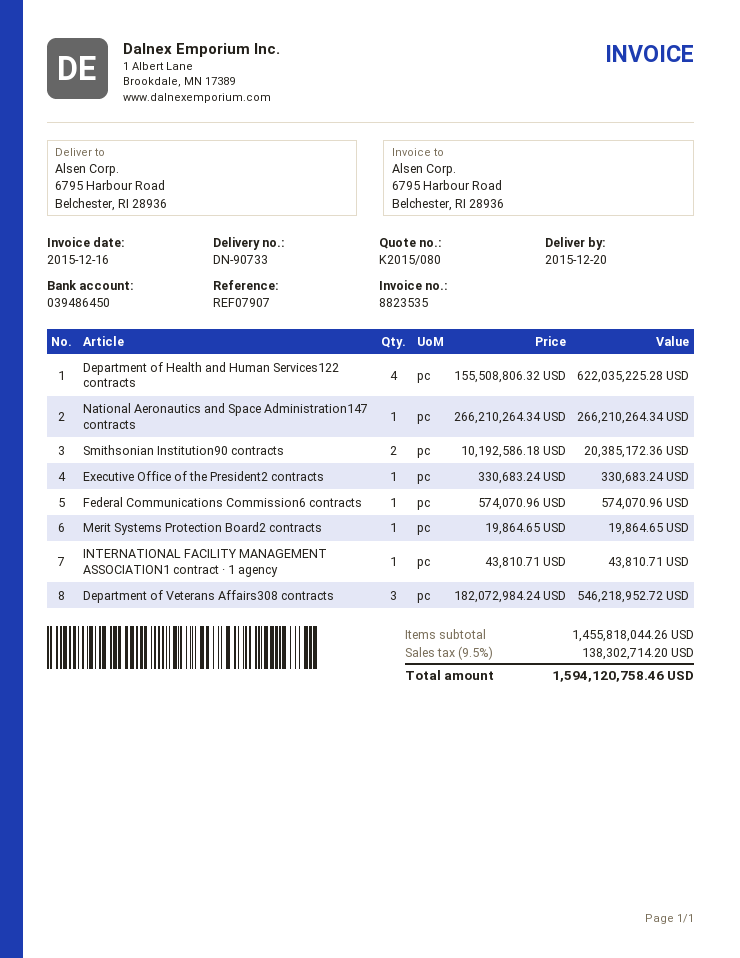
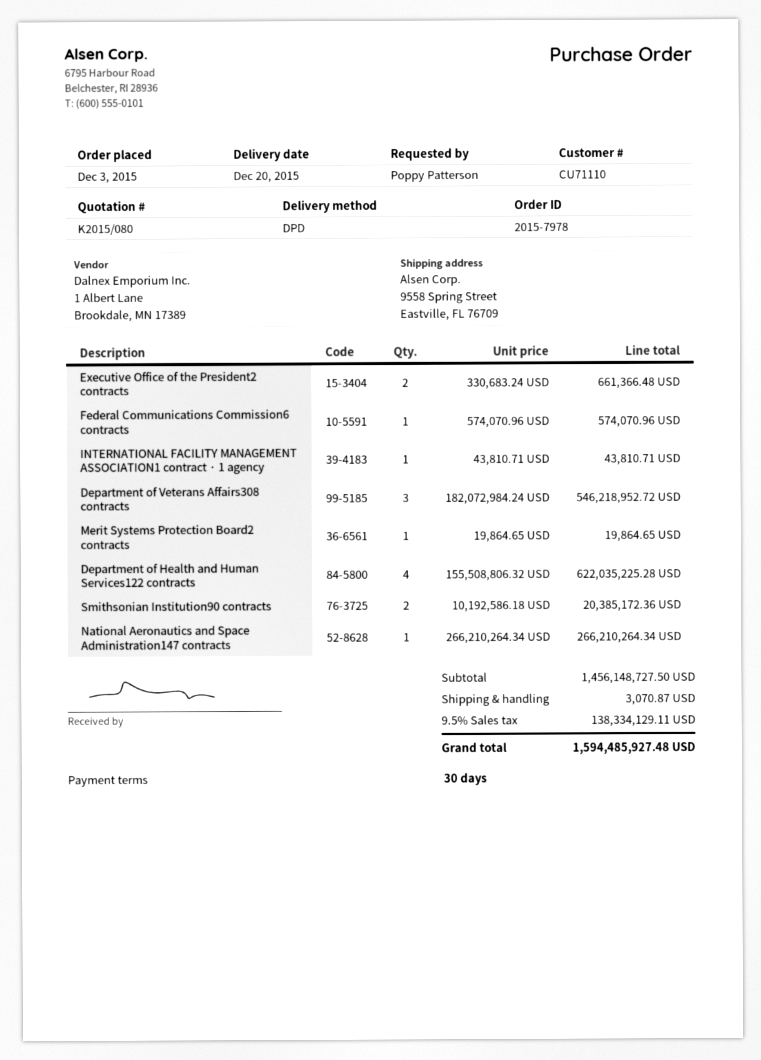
ship to: 6795 Harbour Road, Belchester, RI 28936 -> 9558 Spring Street, Eastville, FL 76709
Executive Office of the President2 contracts: 1 x 330683.24 = 330683.24 -> 2 x 330683.24 = 661366.48
subtotal: 1455818044.26 -> 1456148727.50
shipping: none -> 3070.87
tax: 9.5% = 138302714.20 -> 9.5% = 138334129.11
total: 1594120758.46 -> 1594485927.48

